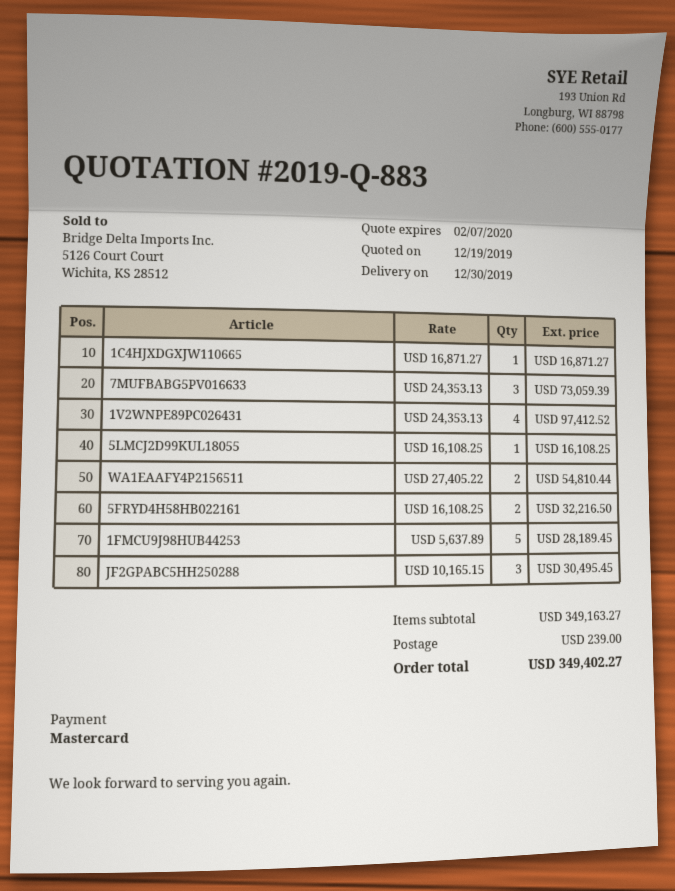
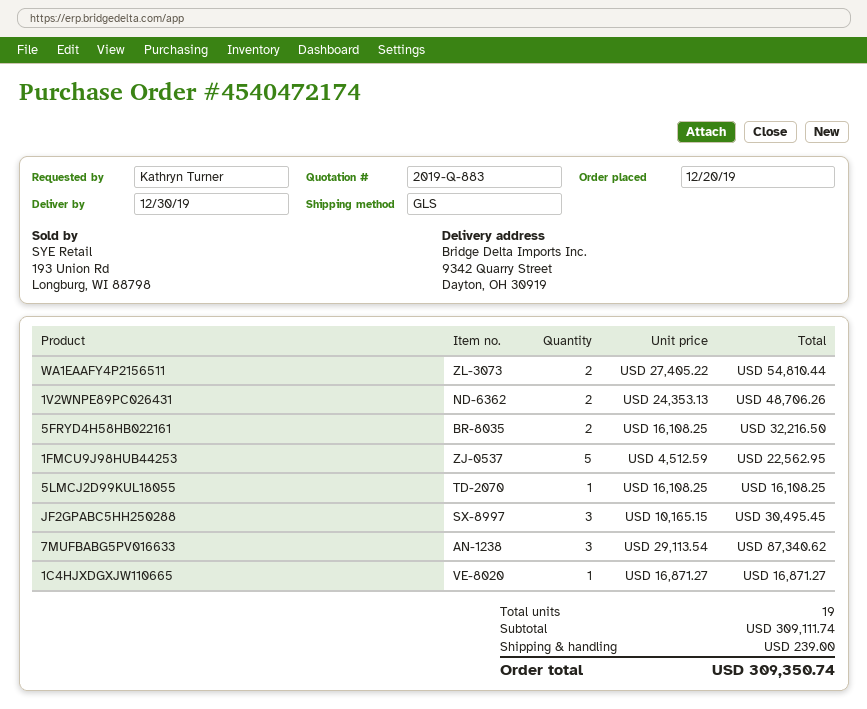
7MUFBABG5PV016633: 3 x 24353.13 = 73059.39 -> 3 x 29113.54 = 87340.62
1V2WNPE89PC026431: 4 x 24353.13 = 97412.52 -> 2 x 24353.13 = 48706.26
1FMCU9J98HUB44253: 5 x 5637.89 = 28189.45 -> 5 x 4512.59 = 22562.95
subtotal: 349163.27 -> 309111.74
total: 349402.27 -> 309350.74

